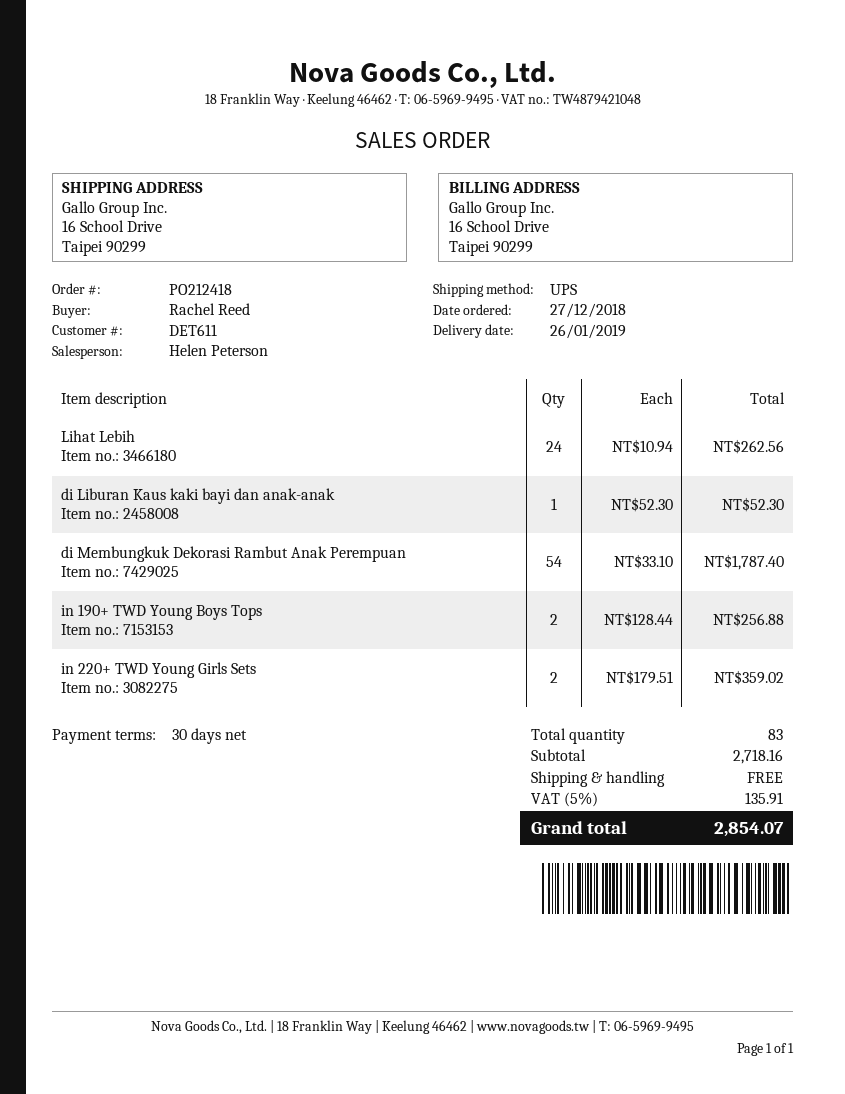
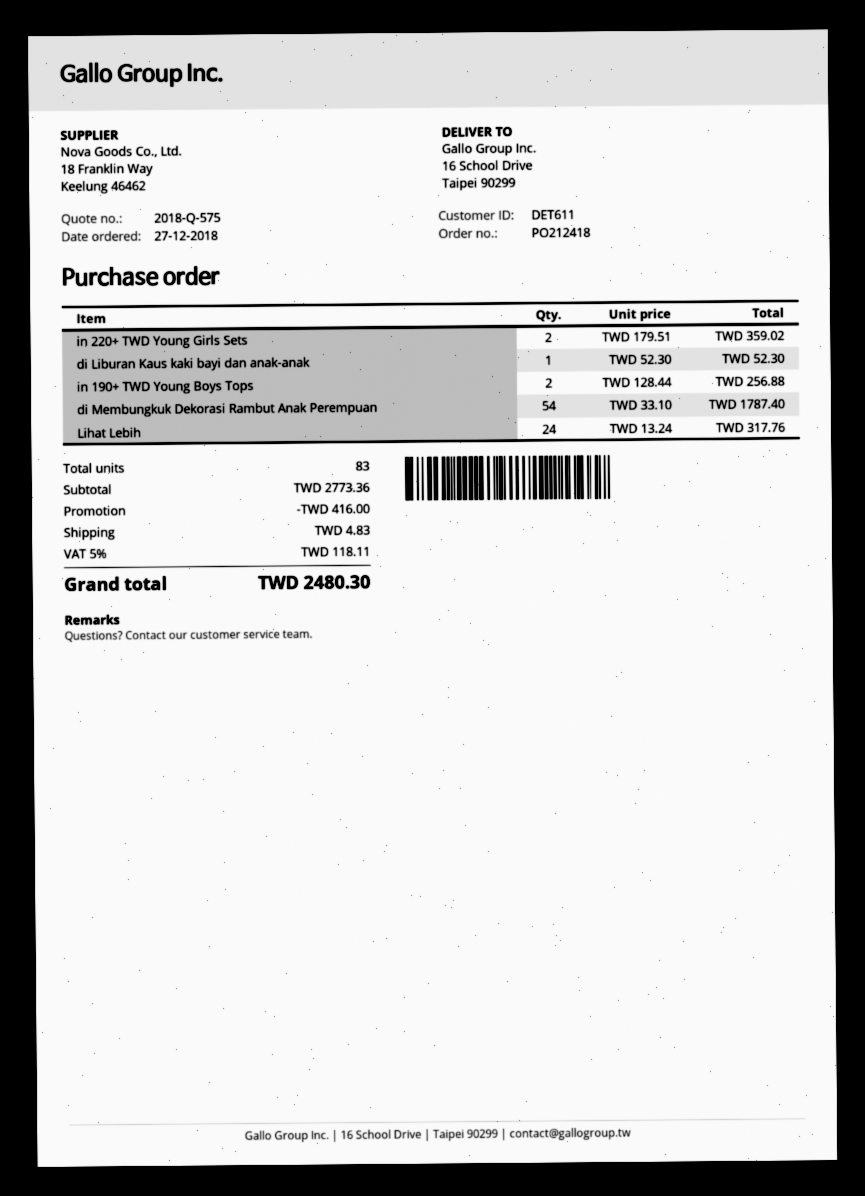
Lihat Lebih: 24 x 10.94 = 262.56 -> 24 x 13.24 = 317.76
subtotal: 2718.16 -> 2773.36
discount: none -> 416.00
shipping: 0.00 -> 4.83
tax: 5% = 135.91 -> 5% = 118.11
total: 2854.07 -> 2480.30

